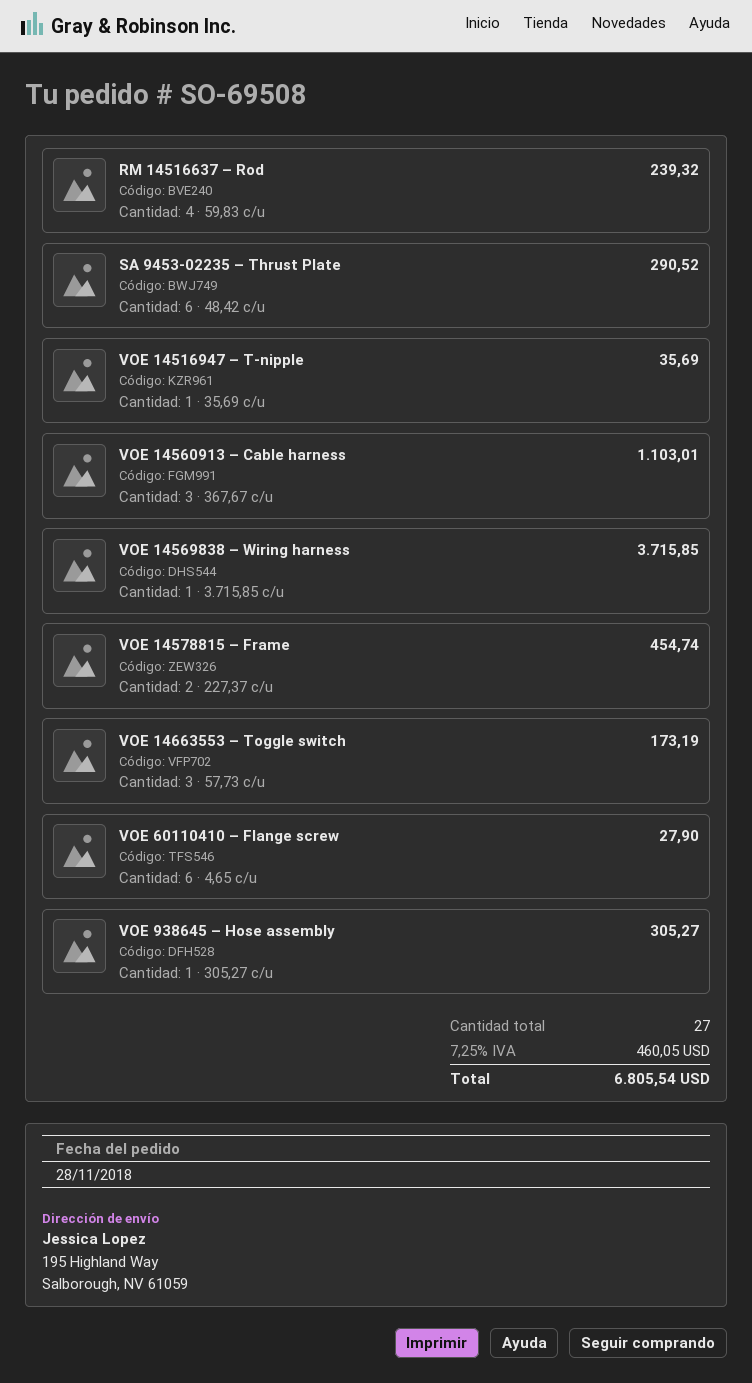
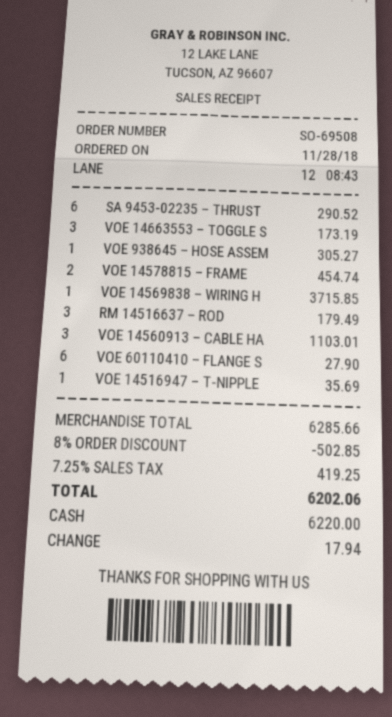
RM 14516637 – Rod: 4 for 239.32 -> 3 for 179.49
discount: none -> 8% = 502.85
tax: 7.25% = 460.05 -> 7.25% = 419.25
total: 6805.54 -> 6202.06

